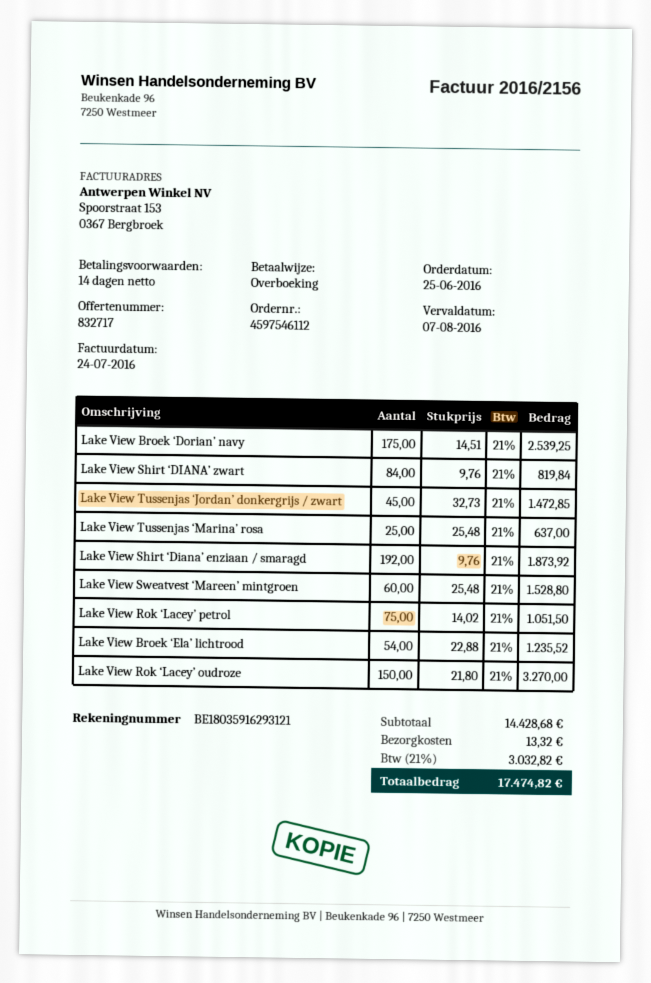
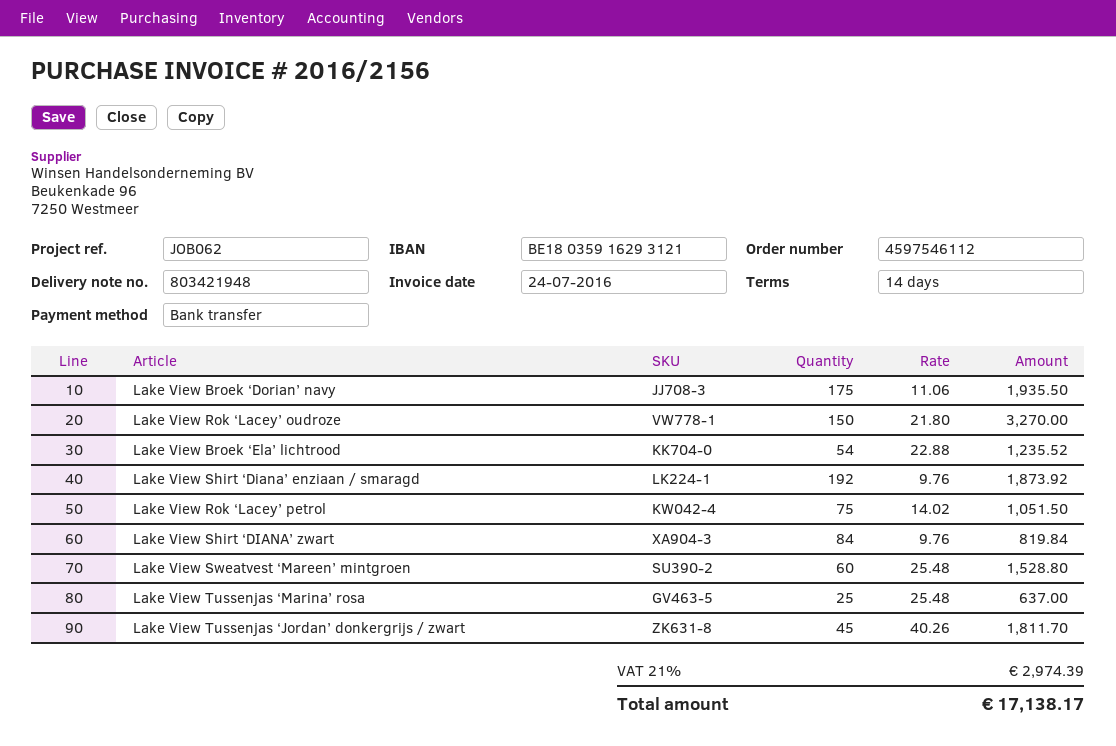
Lake View Broek ‘Dorian’ navy: 175 x 14.51 = 2539.25 -> 175 x 11.06 = 1935.50
Lake View Tussenjas ‘Jordan’ donkergrijs / zwart: 45 x 32.73 = 1472.85 -> 45 x 40.26 = 1811.70
shipping: 13.32 -> none
tax: 21% = 3032.82 -> 21% = 2974.39
total: 17474.82 -> 17138.17

